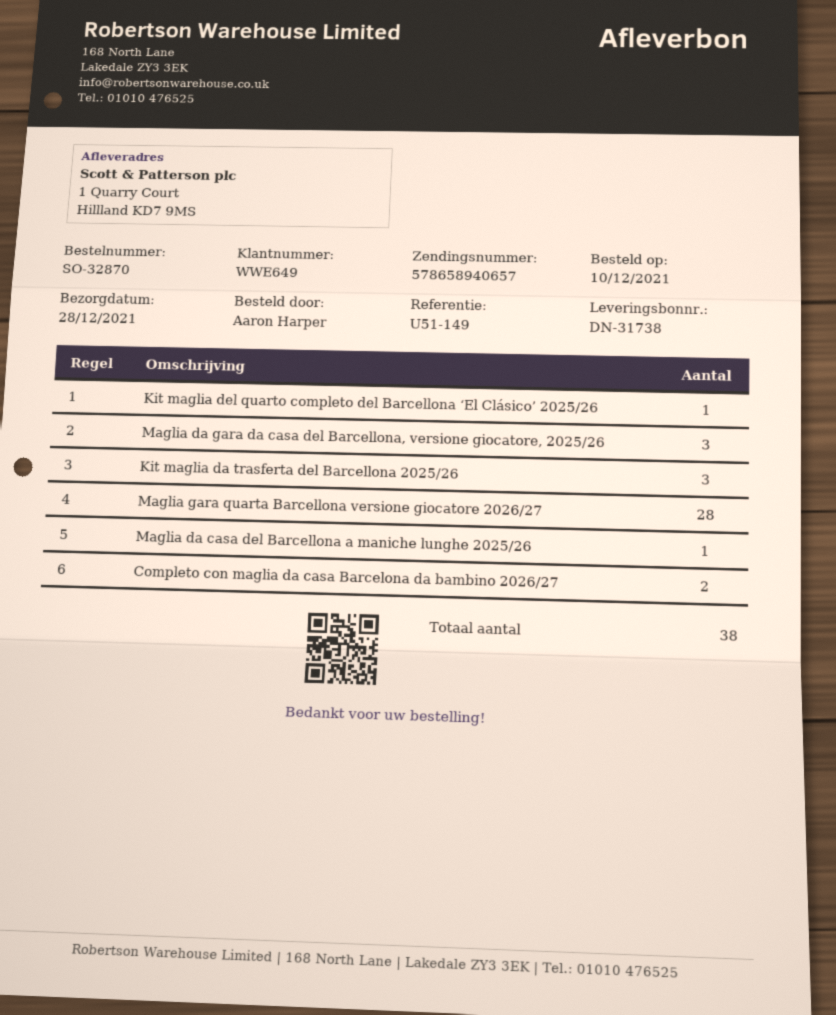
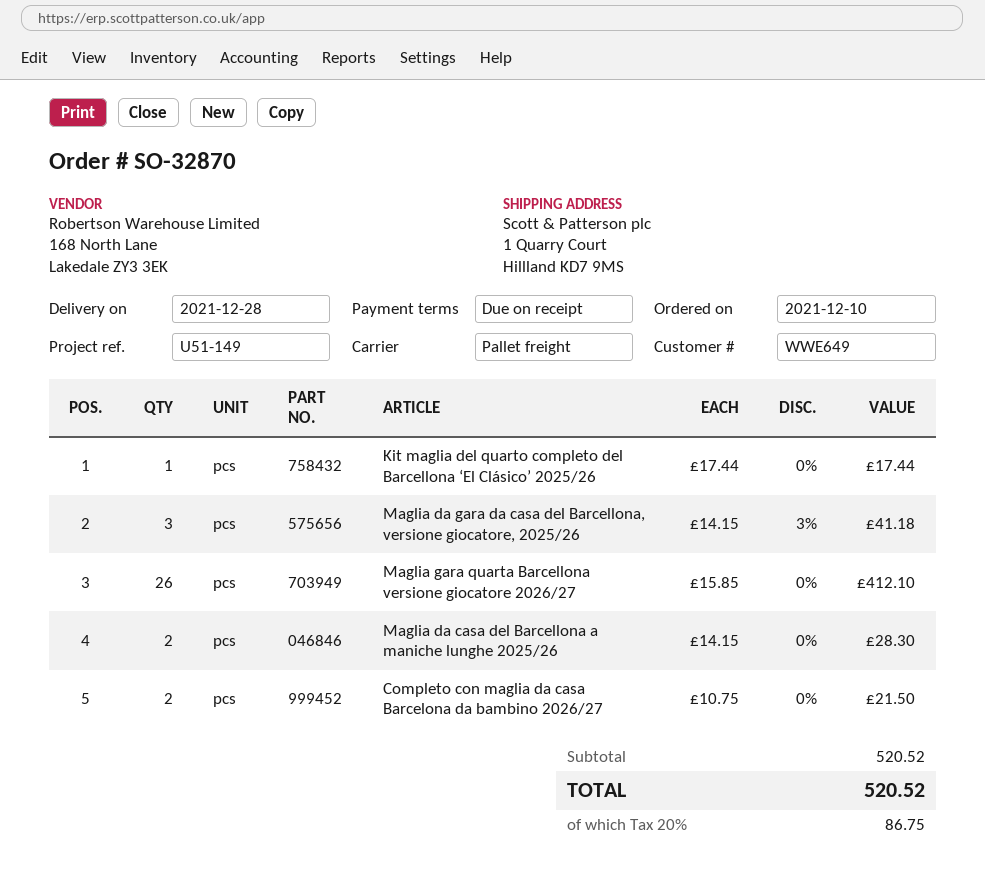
Kit maglia da trasferta del Barcellona 2025/26: 3 -> none
Maglia gara quarta Barcellona versione giocatore 2026/27: 28 -> 26
Maglia da casa del Barcellona a maniche lunghe 2025/26: 1 -> 2

